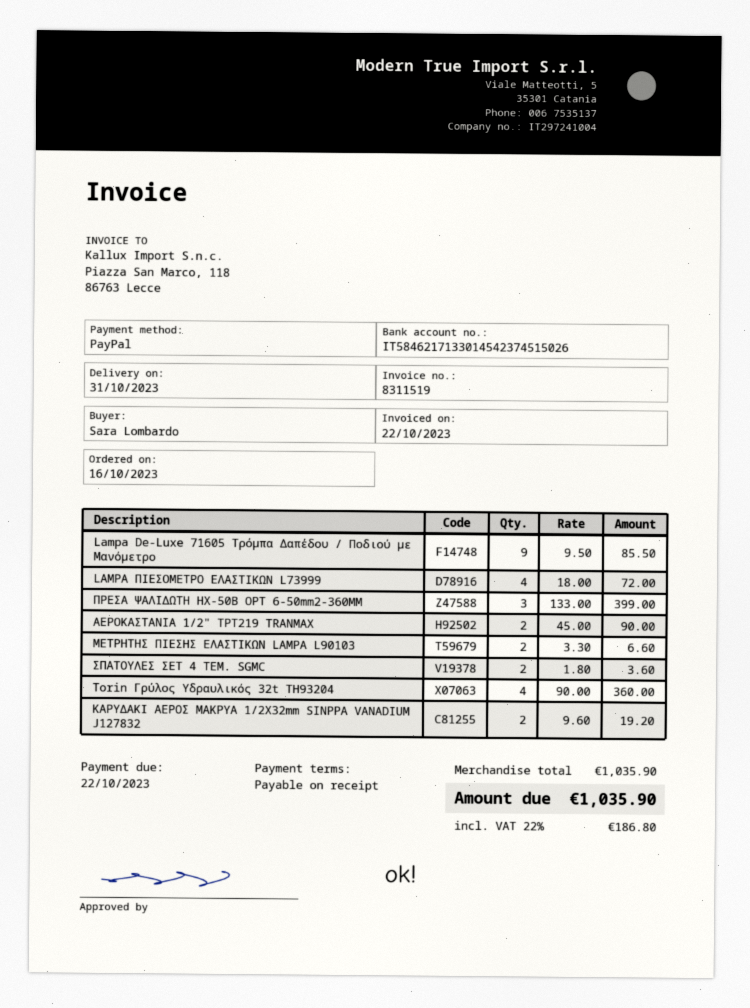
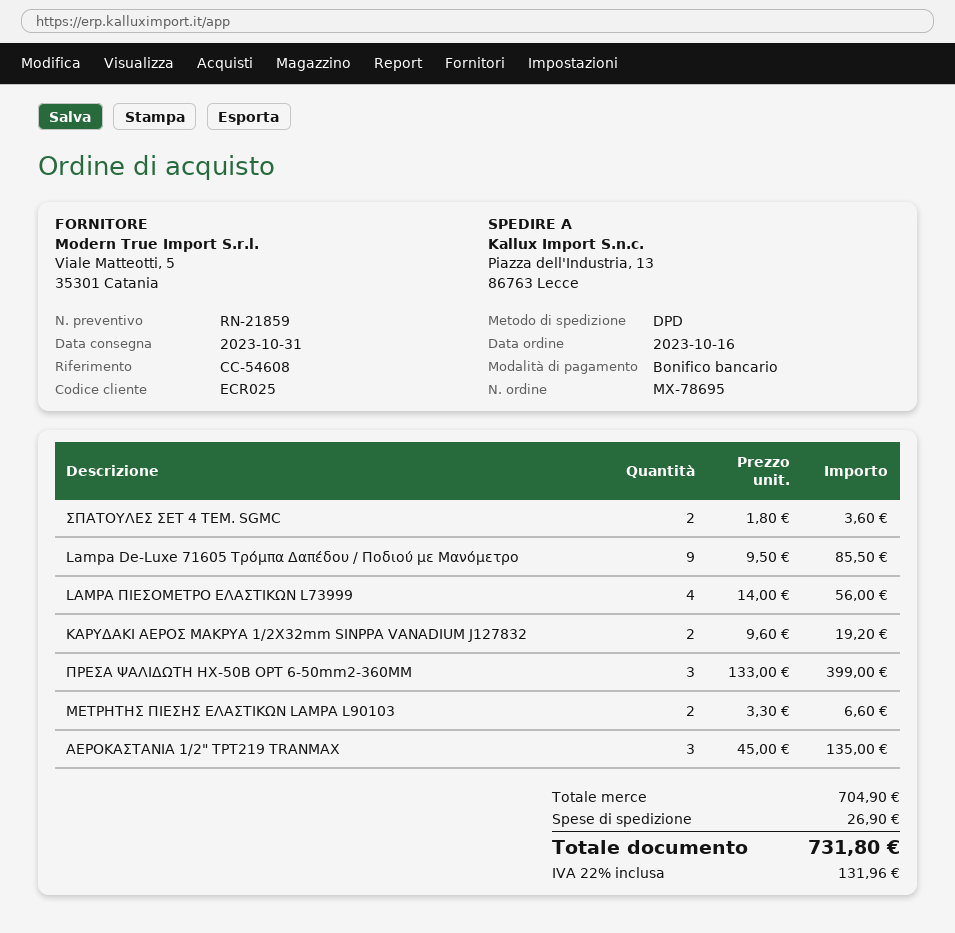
payment method: PayPal -> bank transfer
LAMPA ΠΙΕΣΟΜΕΤΡΟ ΕΛΑΣΤΙΚΩΝ L73999: 4 x 18.00 = 72.00 -> 4 x 14.00 = 56.00
ΑΕΡΟΚΑΣΤΑΝΙΑ 1/2" TPT219 TRANMAX: 2 x 45.00 = 90.00 -> 3 x 45.00 = 135.00
Torin Γρύλος Υδραυλικός 32t TH93204: 4 x 90.00 = 360.00 -> none
subtotal: 1035.90 -> 704.90
shipping: none -> 26.90
tax: 22% = 186.80 -> 22% = 131.96
total: 1035.90 -> 731.80

